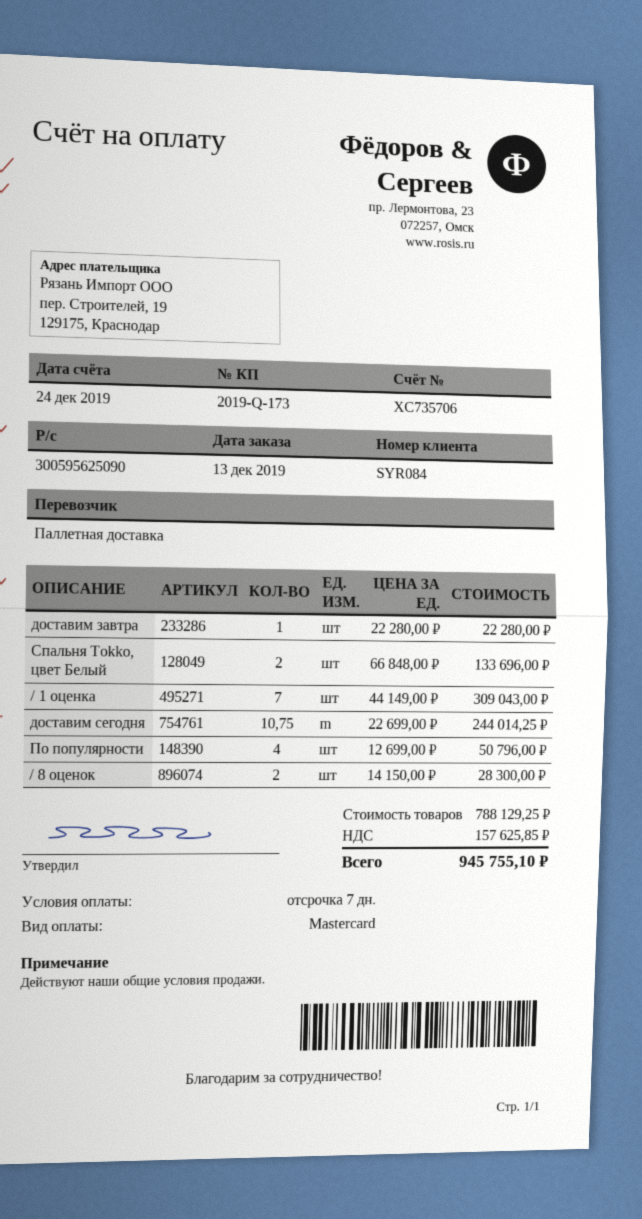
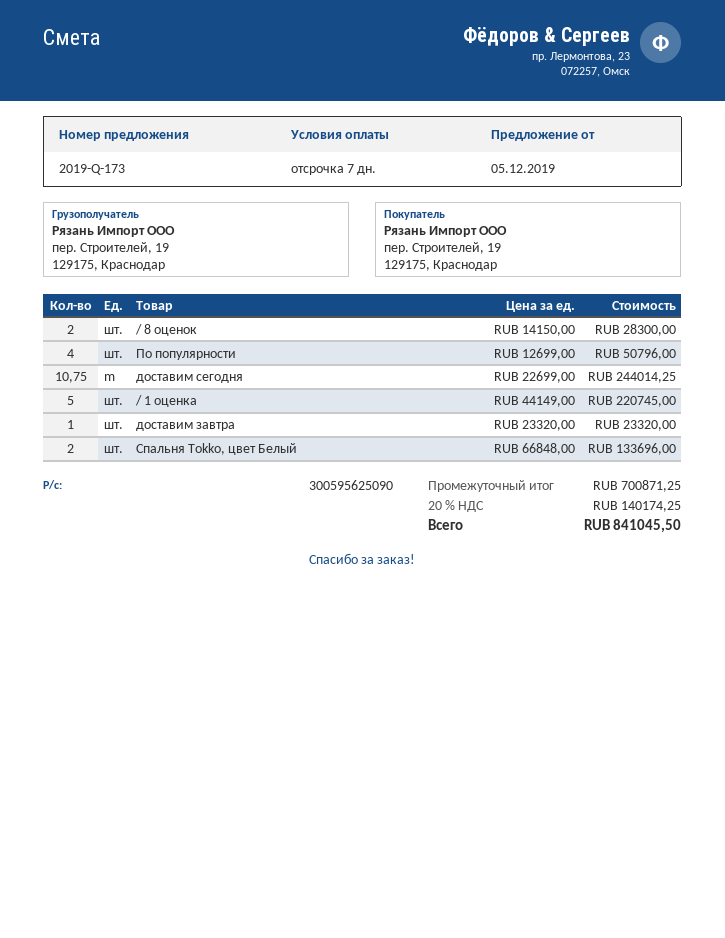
доставим завтра: 1 x 22280.00 = 22280.00 -> 1 x 23320.00 = 23320.00
/ 1 оценка: 7 x 44149.00 = 309043.00 -> 5 x 44149.00 = 220745.00
subtotal: 788129.25 -> 700871.25
tax: 157625.85 -> 140174.25
total: 945755.10 -> 841045.50

